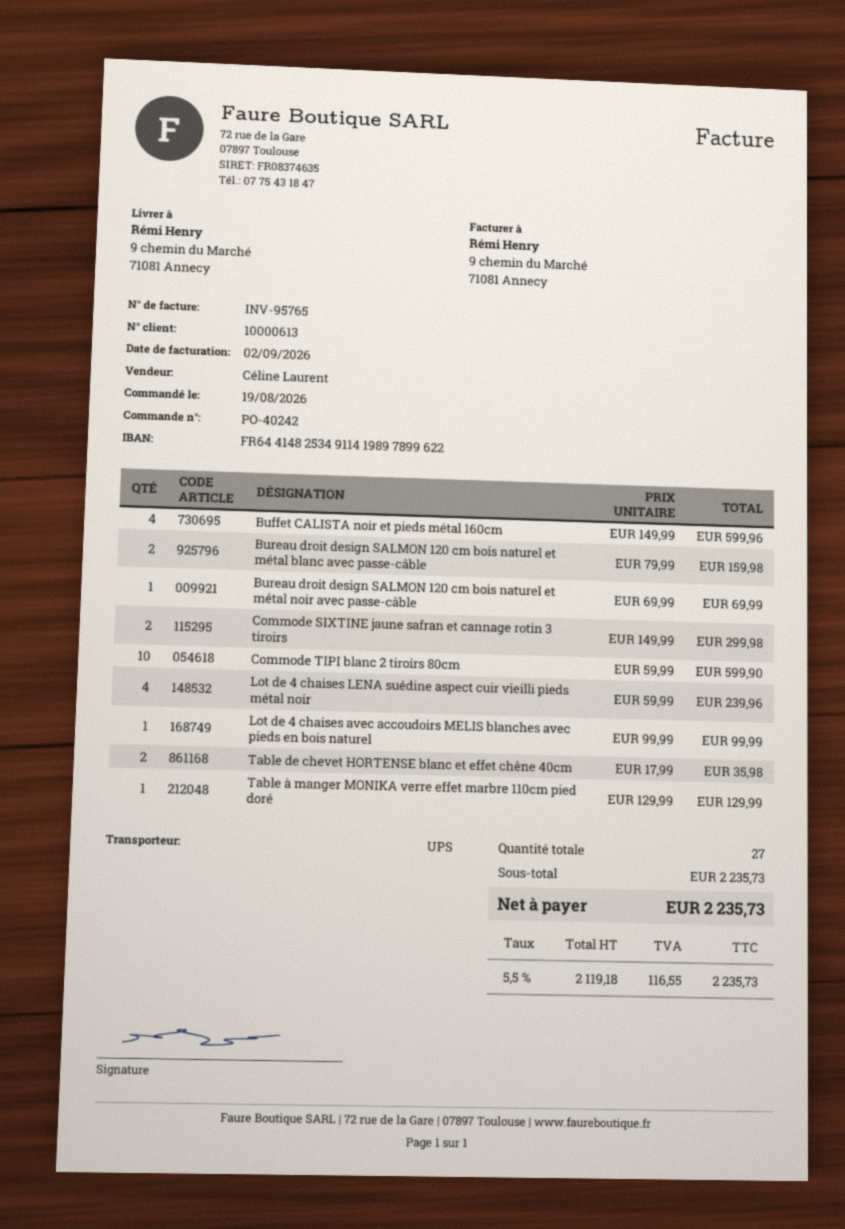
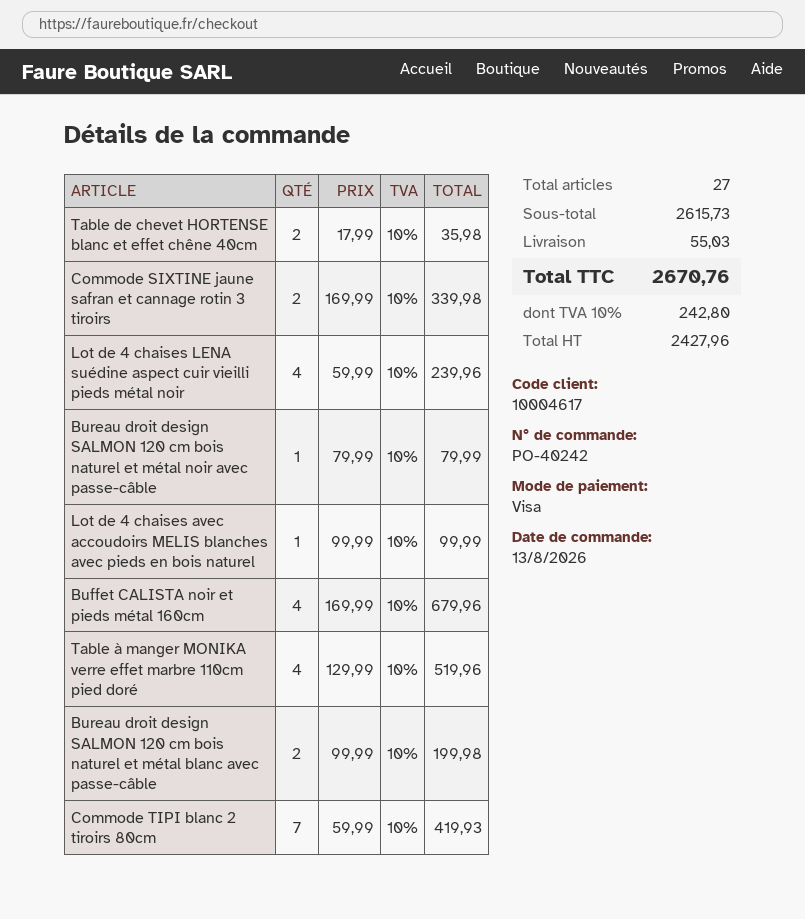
order date: 2026-08-19 -> 2026-08-13
customer number: 10000613 -> 10004617
Buffet CALISTA noir et pieds métal 160cm: 4 x 149.99 = 599.96 -> 4 x 169.99 = 679.96
Bureau droit design SALMON 120 cm bois naturel et métal blanc avec passe-câble: 2 x 79.99 = 159.98 -> 2 x 99.99 = 199.98
Bureau droit design SALMON 120 cm bois naturel et métal noir avec passe-câble: 1 x 69.99 = 69.99 -> 1 x 79.99 = 79.99
Commode SIXTINE jaune safran et cannage rotin 3 tiroirs: 2 x 149.99 = 299.98 -> 2 x 169.99 = 339.98
Commode TIPI blanc 2 tiroirs 80cm: 10 x 59.99 = 599.90 -> 7 x 59.99 = 419.93
Table à manger MONIKA verre effet marbre 110cm pied doré: 1 x 129.99 = 129.99 -> 4 x 129.99 = 519.96
subtotal: 2235.73 -> 2615.73
shipping: none -> 55.03
net: 2119.18 -> 2427.96
tax: 5.5% = 116.55 -> 10% = 242.80
total: 2235.73 -> 2670.76

